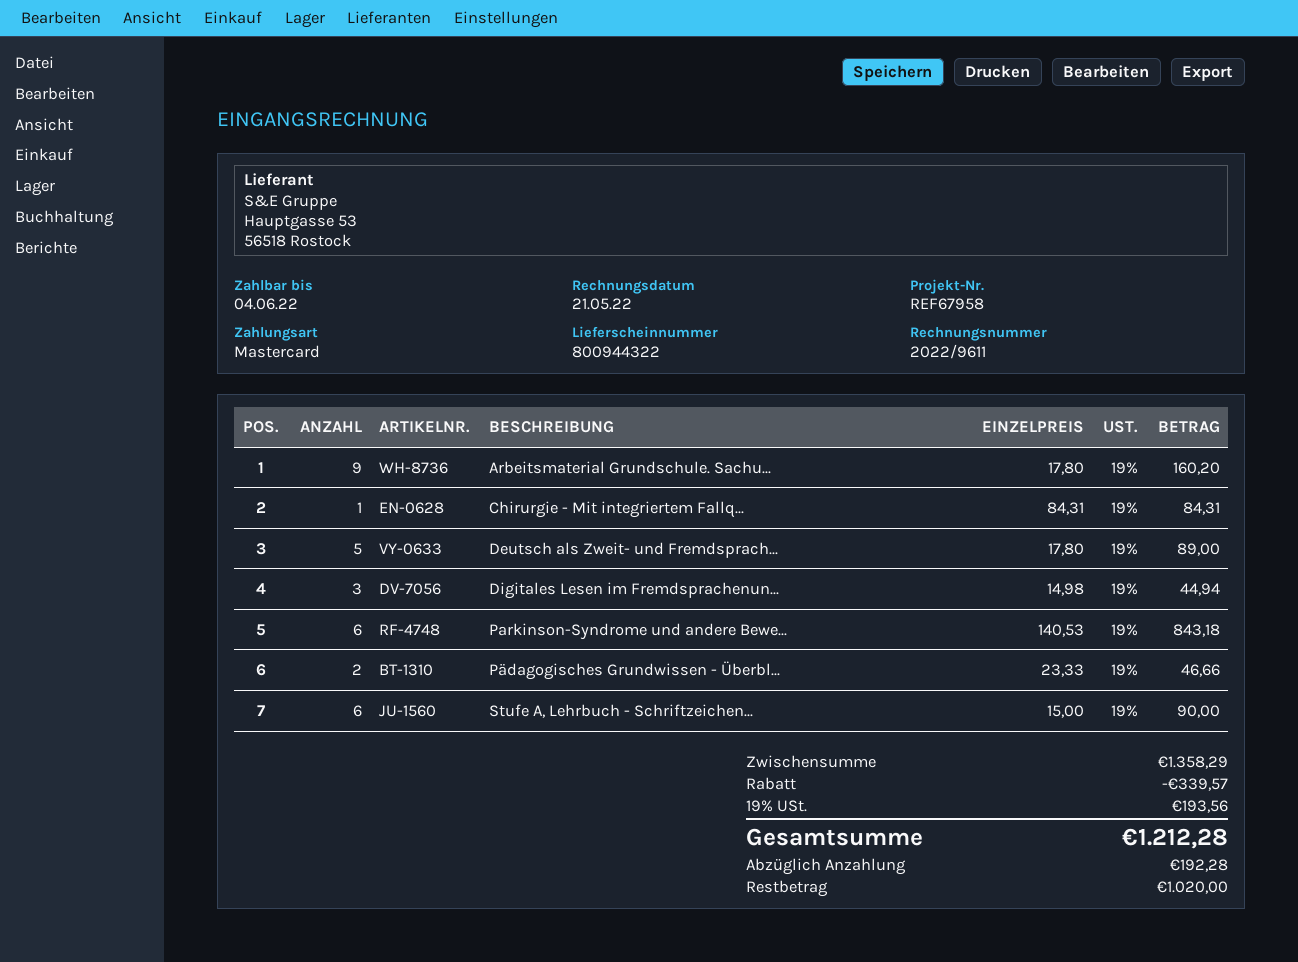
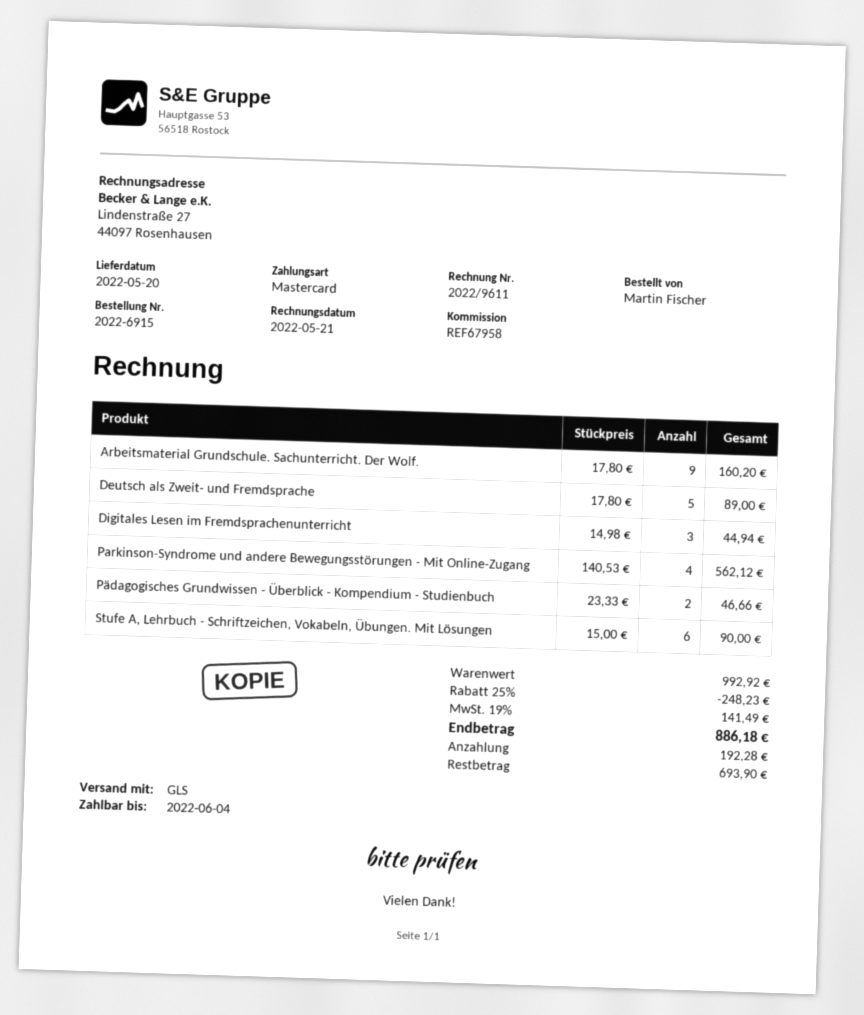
Chirurgie - Mit integriertem Fallq...: 1 x 84.31 = 84.31 -> none
Parkinson-Syndrome und andere Bewe...: 6 x 140.53 = 843.18 -> 4 x 140.53 = 562.12
subtotal: 1358.29 -> 992.92
discount: 339.57 -> 248.23
tax: 19% = 193.56 -> 19% = 141.49
total: 1212.28 -> 886.18
balance: 1020.00 -> 693.90

